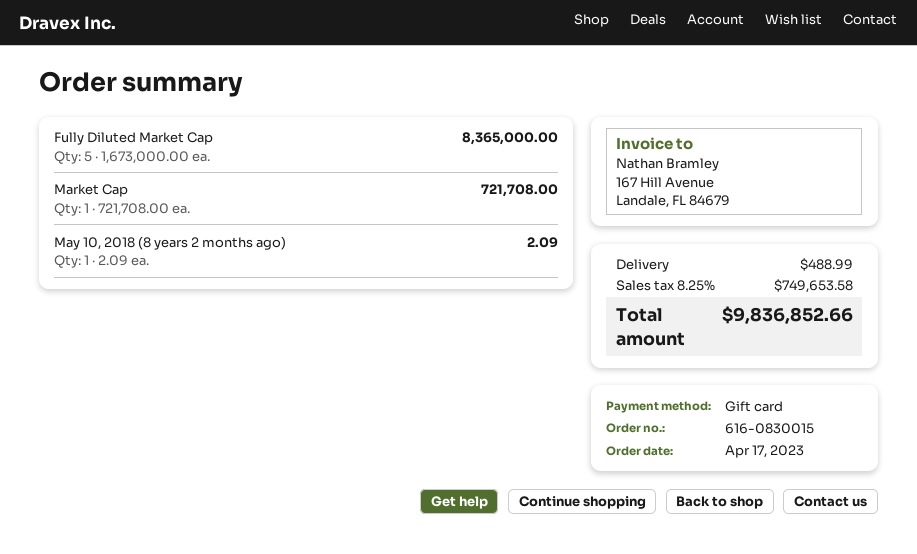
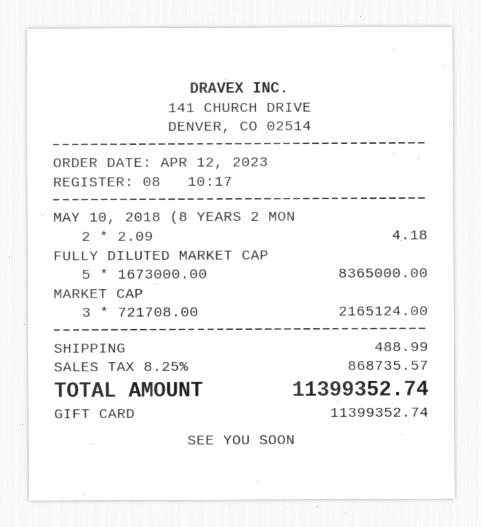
order date: 2023-04-17 -> 2023-04-12
Market Cap: 1 x 721708.00 = 721708.00 -> 3 x 721708.00 = 2165124.00
May 10, 2018 (8 years 2 months ago): 1 x 2.09 = 2.09 -> 2 x 2.09 = 4.18
tax: 8.25% = 749653.58 -> 8.25% = 868735.57
total: 9836852.66 -> 11399352.74

